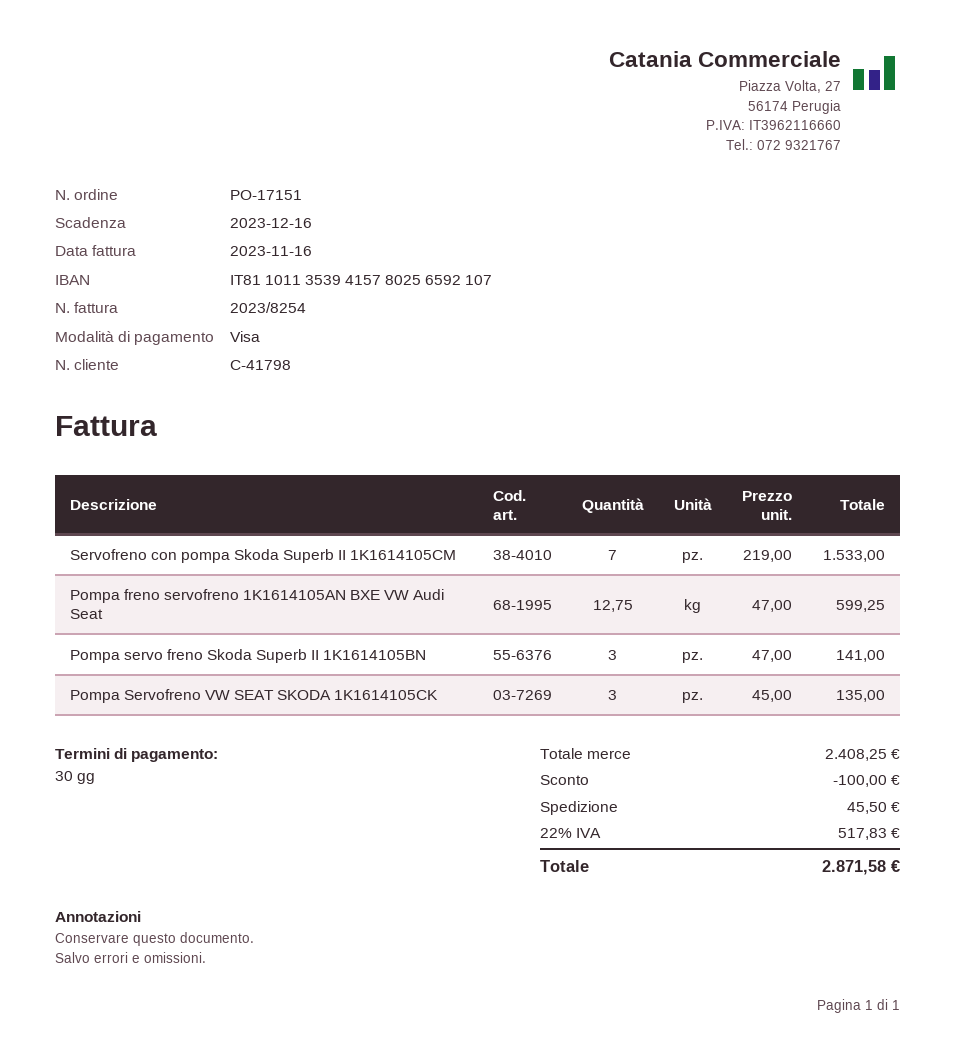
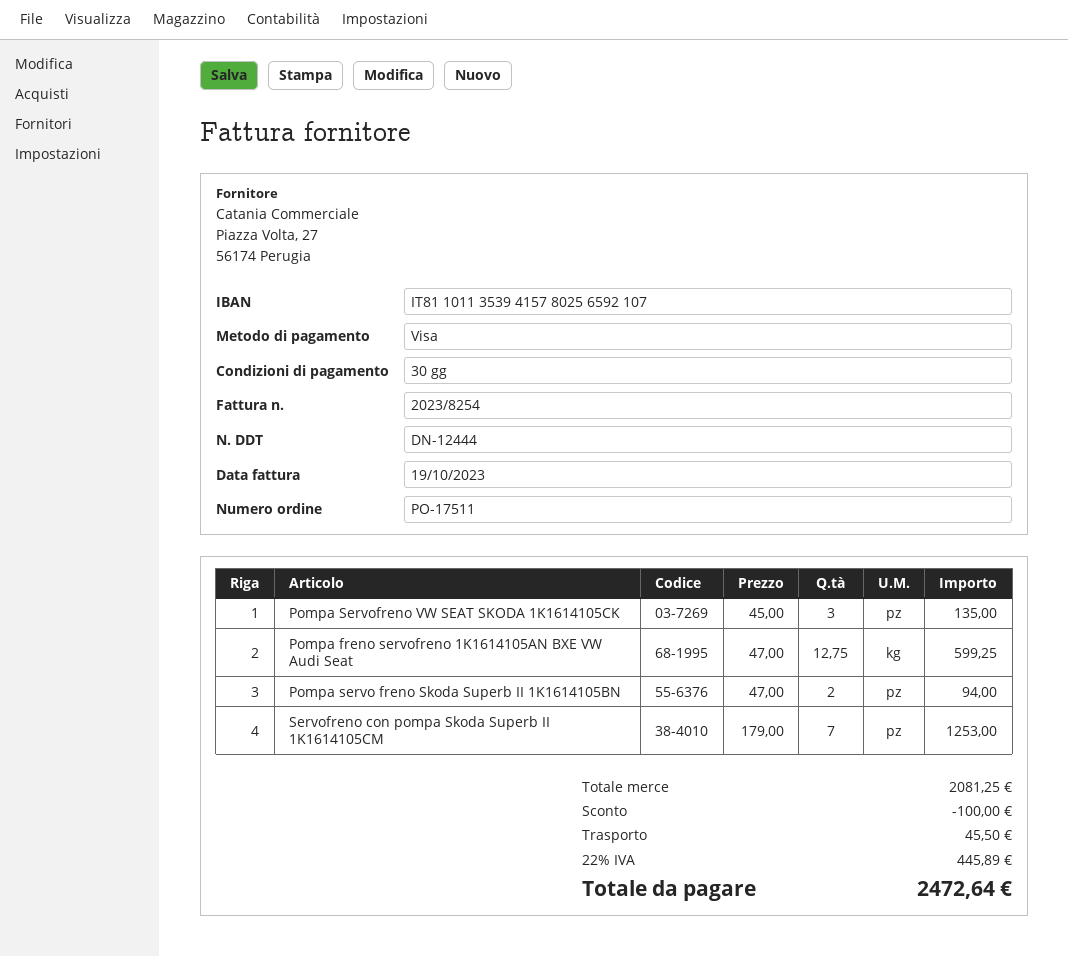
order number: PO-17151 -> PO-17511
invoice date: 2023-11-16 -> 2023-10-19
Servofreno con pompa Skoda Superb II 1K1614105CM: 7 x 219.00 = 1533.00 -> 7 x 179.00 = 1253.00
Pompa servo freno Skoda Superb II 1K1614105BN: 3 x 47.00 = 141.00 -> 2 x 47.00 = 94.00
subtotal: 2408.25 -> 2081.25
tax: 22% = 517.83 -> 22% = 445.89
total: 2871.58 -> 2472.64

